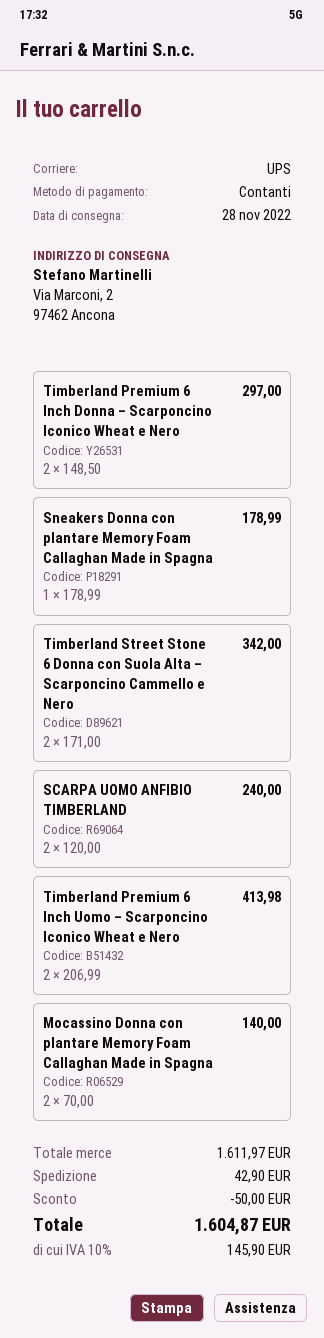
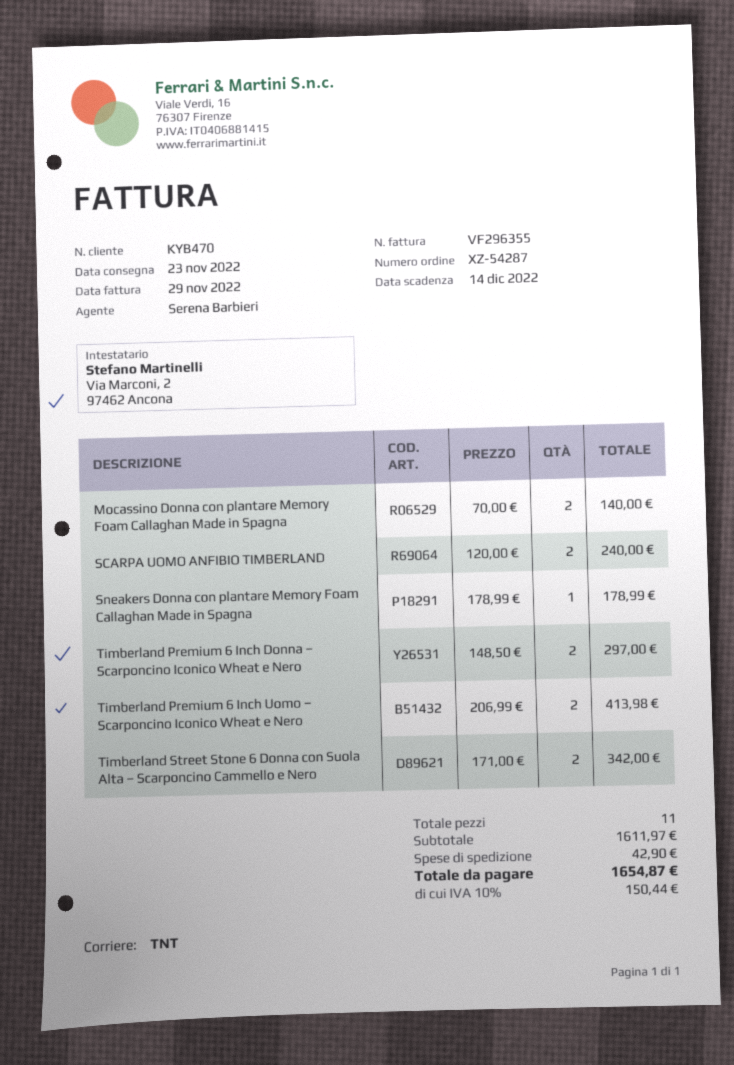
delivery date: 2022-11-28 -> 2022-11-23
shipping method: UPS -> TNT
discount: 50.00 -> none
tax: 10% = 145.90 -> 10% = 150.44
total: 1604.87 -> 1654.87

